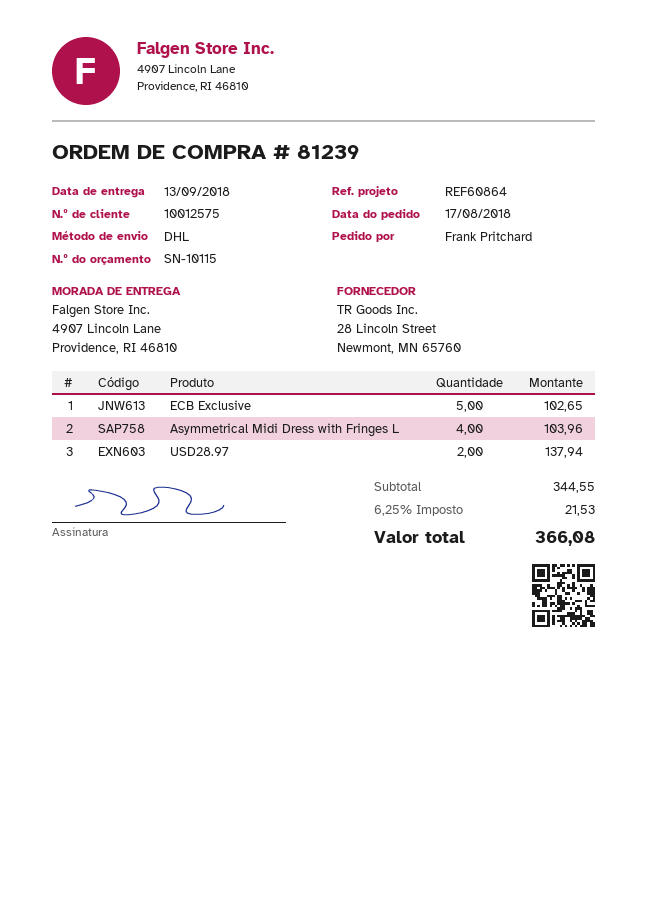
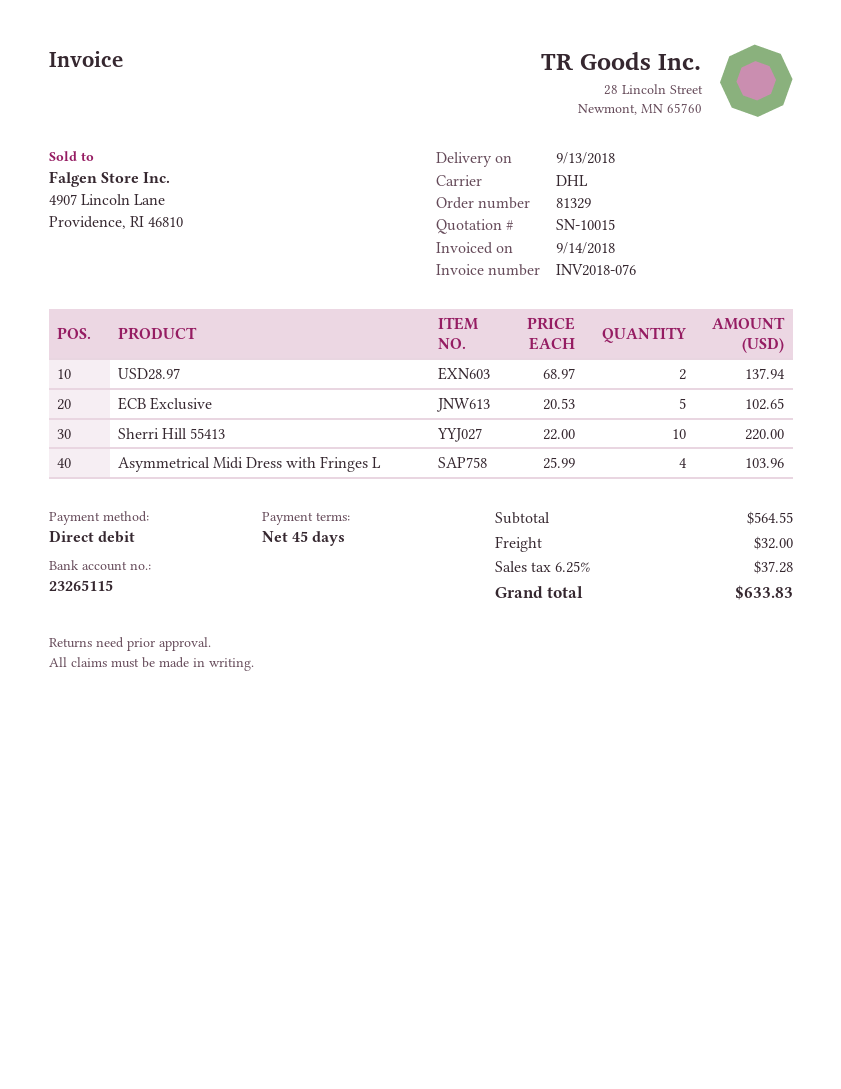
quote number: SN-10115 -> SN-10015
order number: 81239 -> 81329
Sherri Hill 55413: none -> 10 for 220.00
subtotal: 344.55 -> 564.55
shipping: none -> 32.00
tax: 6.25% = 21.53 -> 6.25% = 37.28
total: 366.08 -> 633.83

